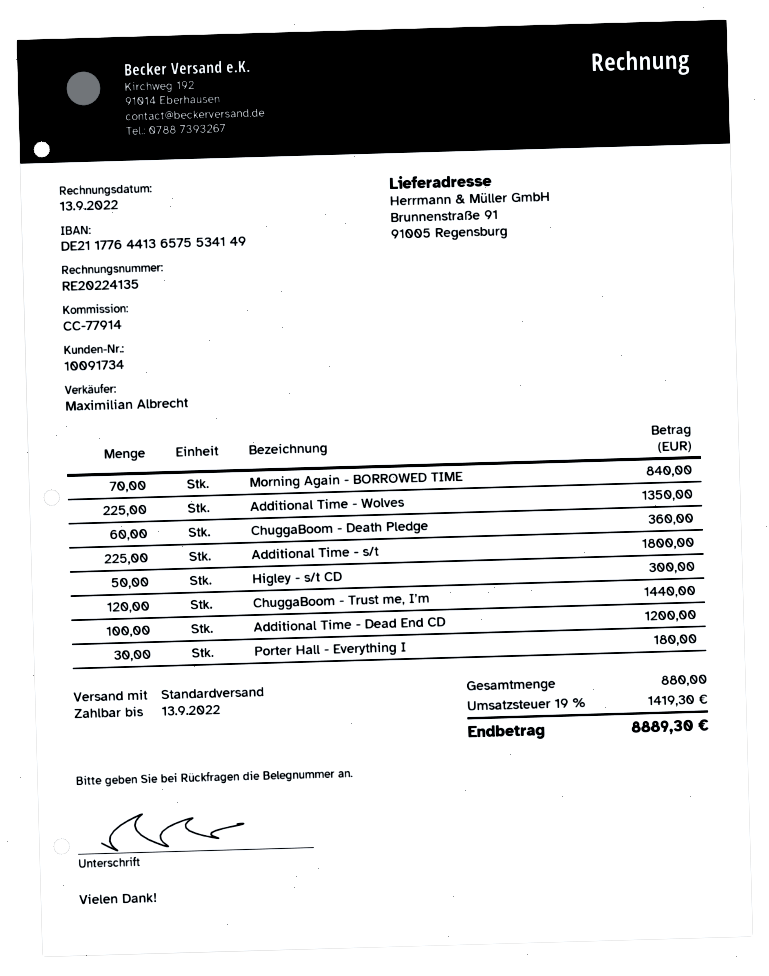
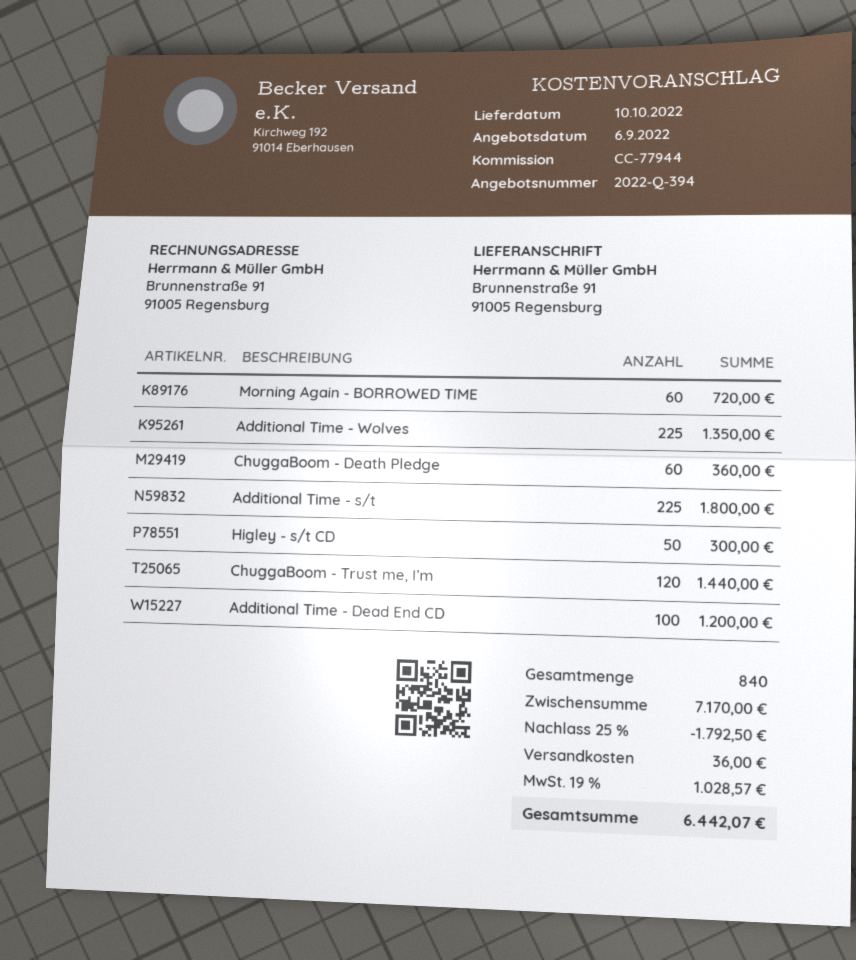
reference: CC-77914 -> CC-77944
Morning Again - BORROWED TIME: 70 for 840.00 -> 60 for 720.00
Porter Hall - Everything I: 30 for 180.00 -> none
total quantity: 880 -> 840
discount: none -> 25% = 1792.50
shipping: none -> 36.00
tax: 19% = 1419.30 -> 19% = 1028.57
total: 8889.30 -> 6442.07

